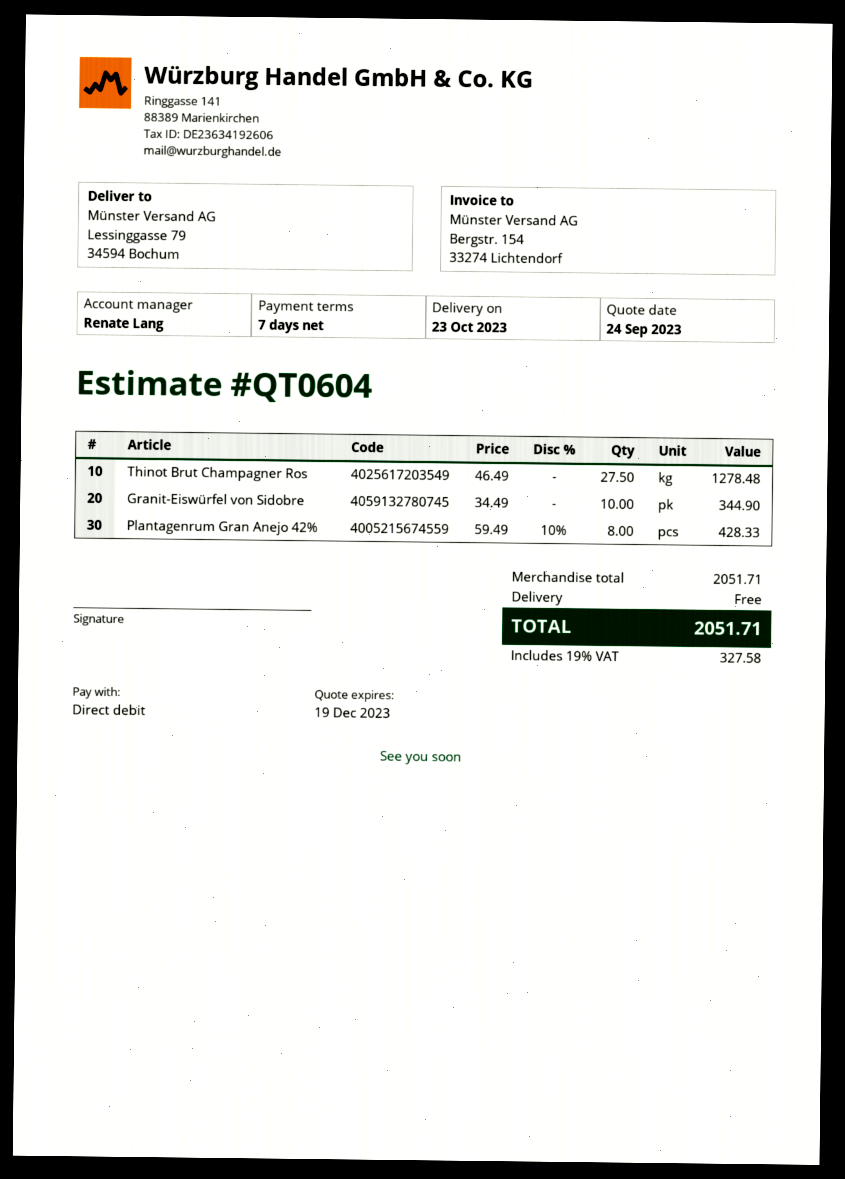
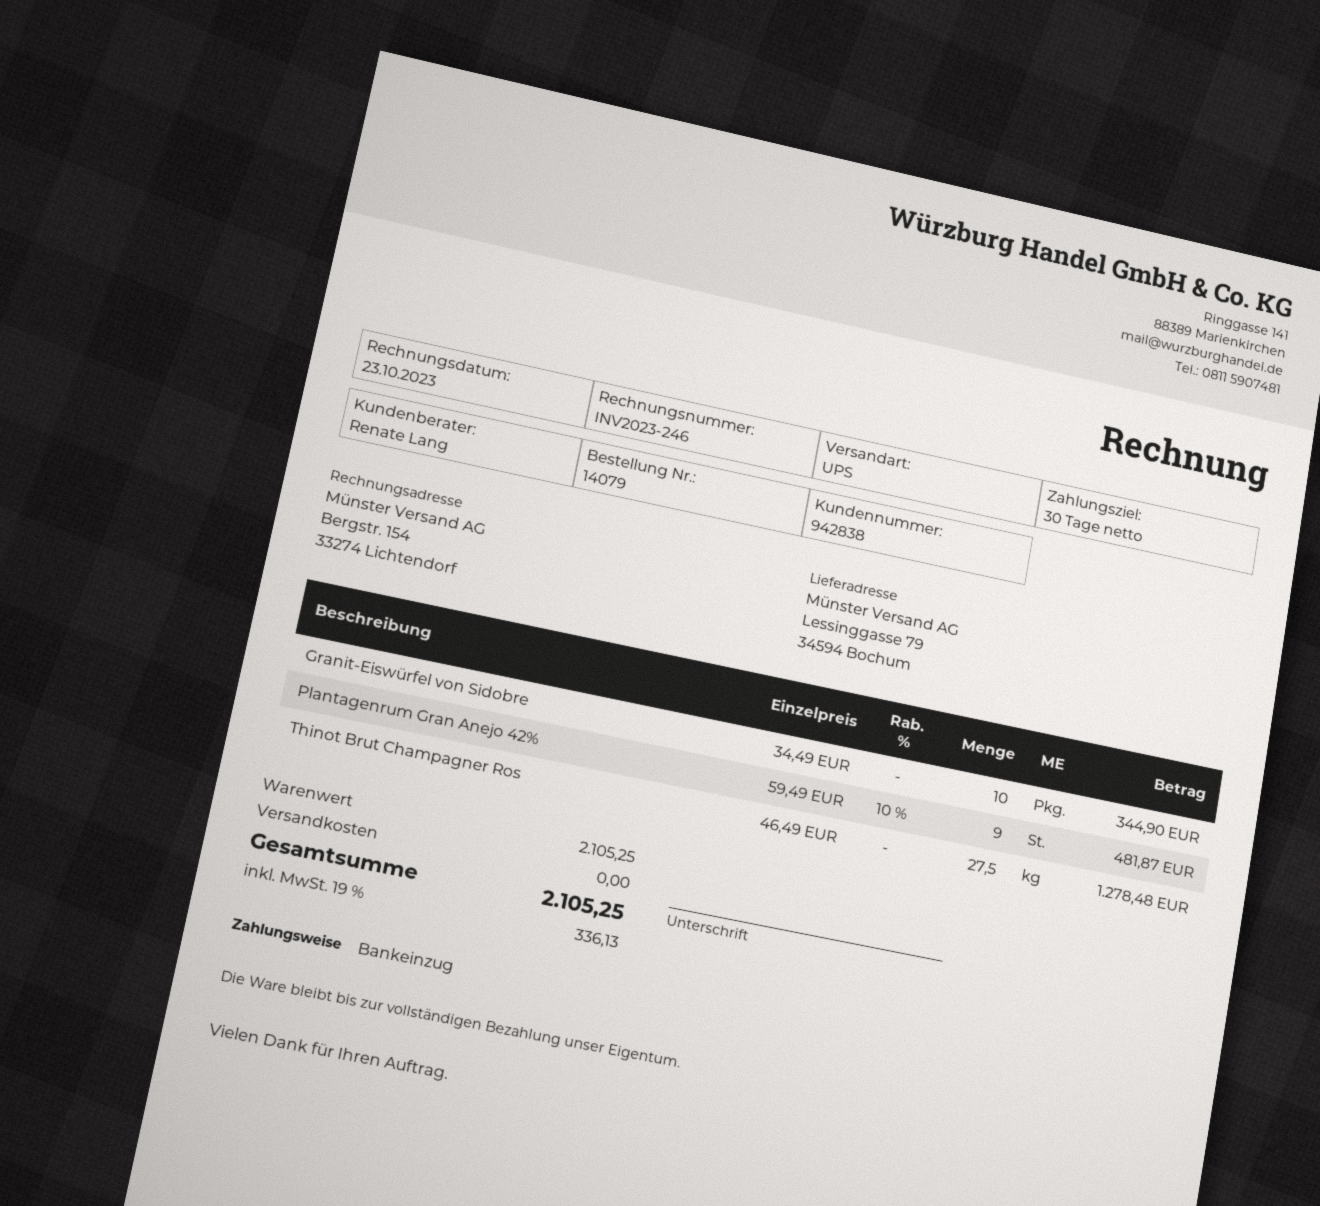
payment terms: 7 days -> 30 days
Plantagenrum Gran Anejo 42%: 8 x 59.49 - 10% = 428.33 -> 9 x 59.49 - 10% = 481.87
subtotal: 2051.71 -> 2105.25
tax: 19% = 327.58 -> 19% = 336.13
total: 2051.71 -> 2105.25

